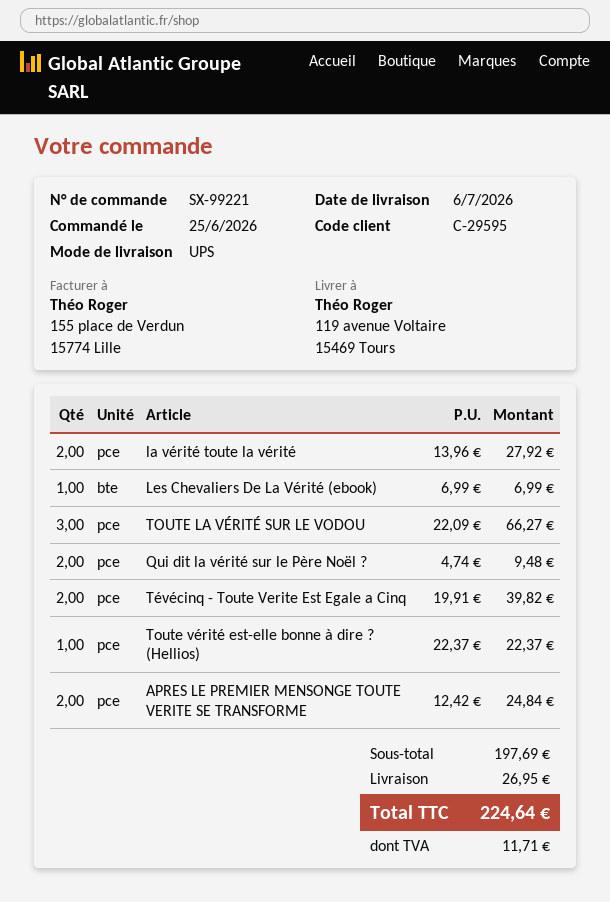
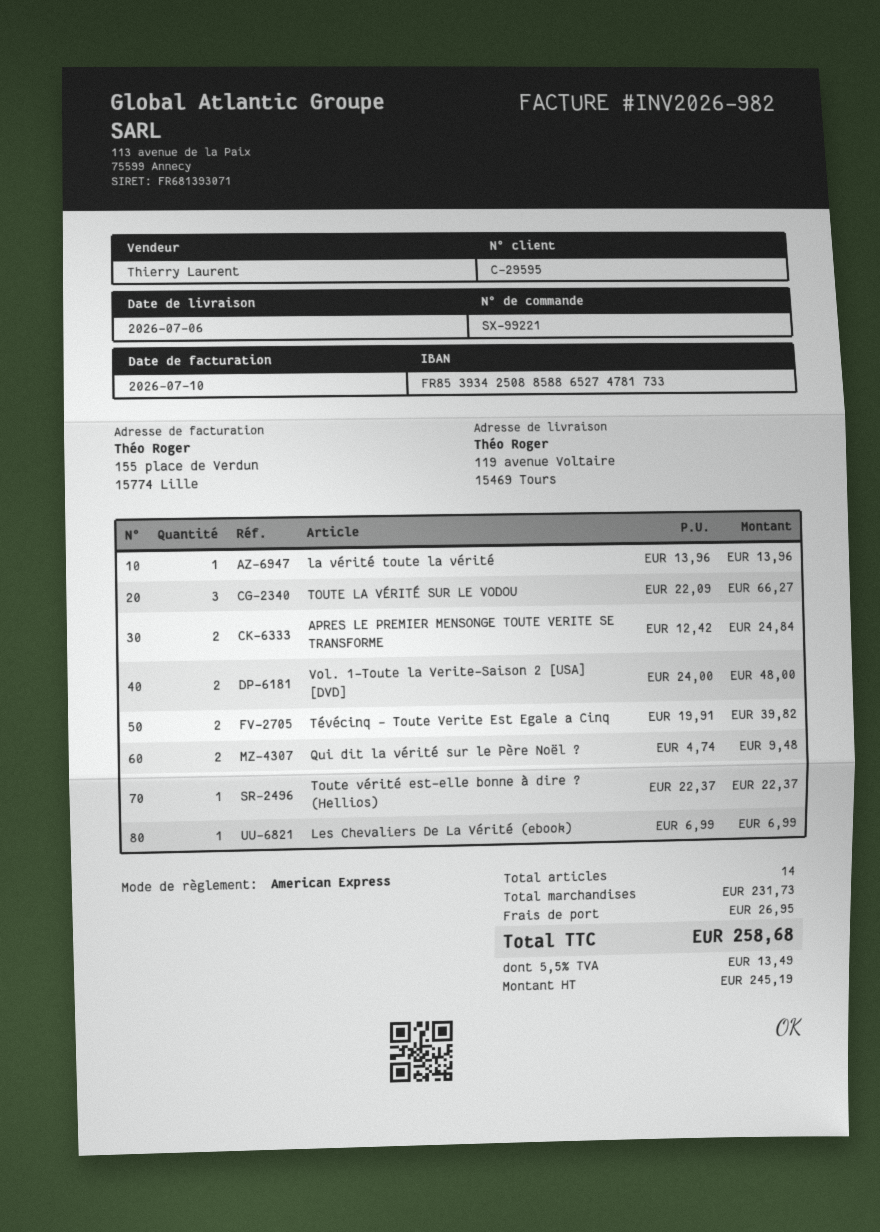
la vérité toute la vérité: 2 x 13.96 = 27.92 -> 1 x 13.96 = 13.96
Vol. 1-Toute la Verite-Saison 2 [USA] [DVD]: none -> 2 x 24.00 = 48.00
subtotal: 197.69 -> 231.73
tax: 11.71 -> 13.49
total: 224.64 -> 258.68

